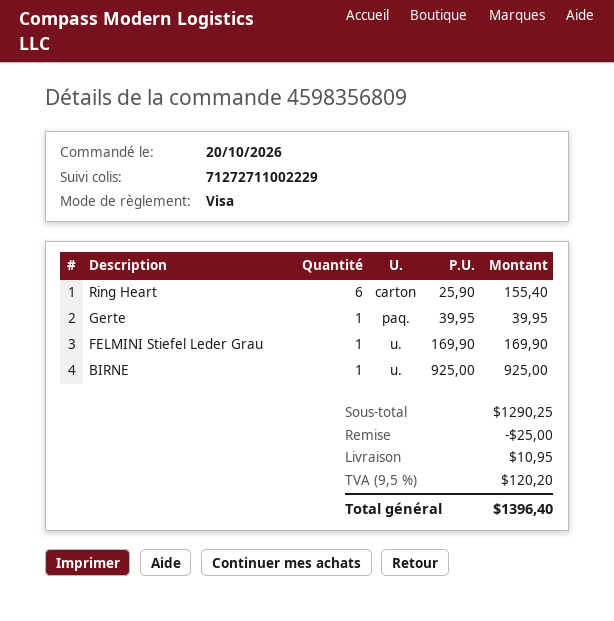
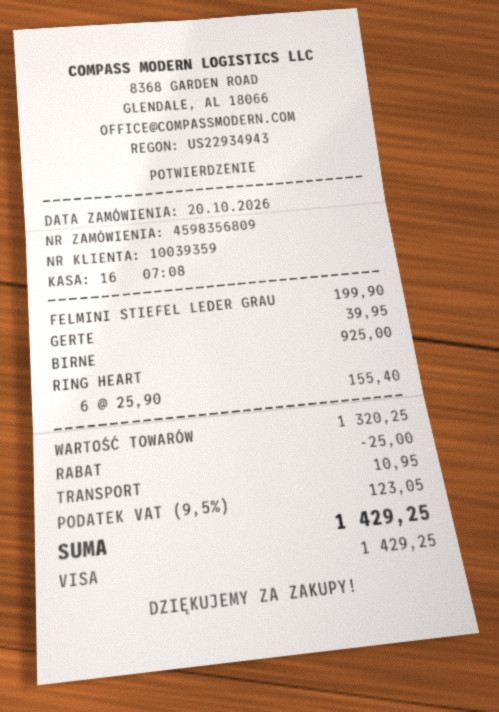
FELMINI Stiefel Leder Grau: 1 x 169.90 = 169.90 -> 1 x 199.90 = 199.90
subtotal: 1290.25 -> 1320.25
tax: 9.5% = 120.20 -> 9.5% = 123.05
total: 1396.40 -> 1429.25

